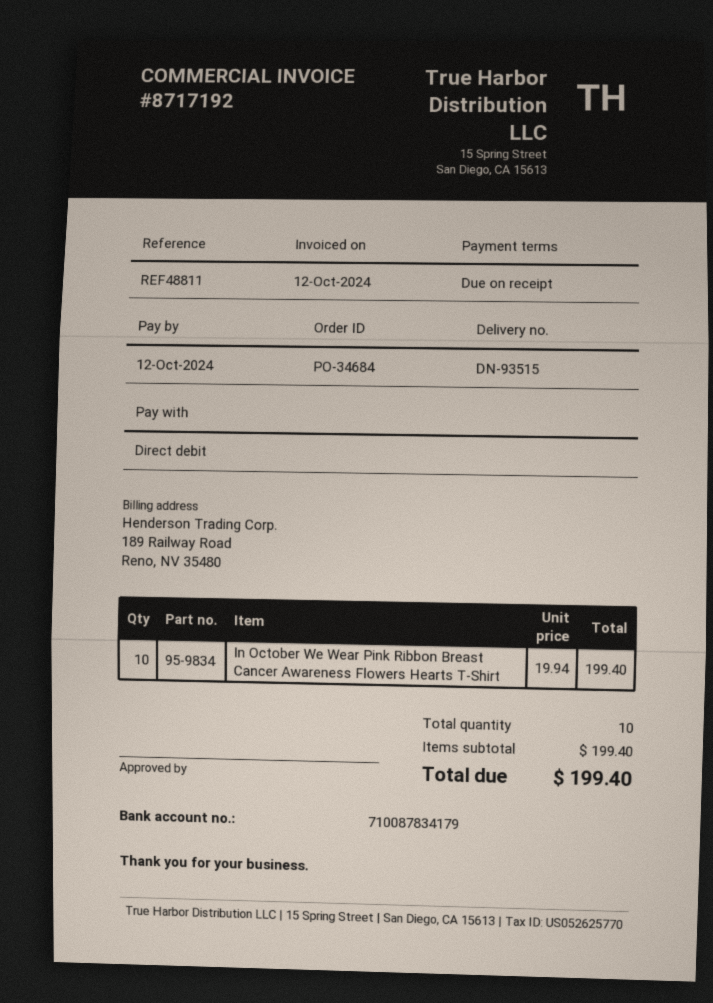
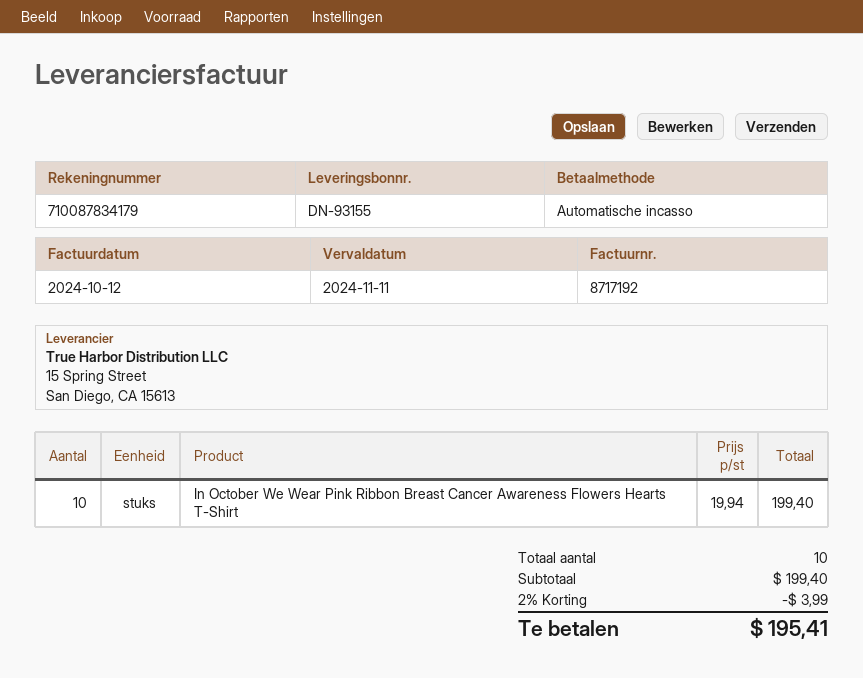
delivery note number: DN-93515 -> DN-93155
due date: 2024-10-12 -> 2024-11-11
discount: none -> 2% = 3.99
total: 199.40 -> 195.41

